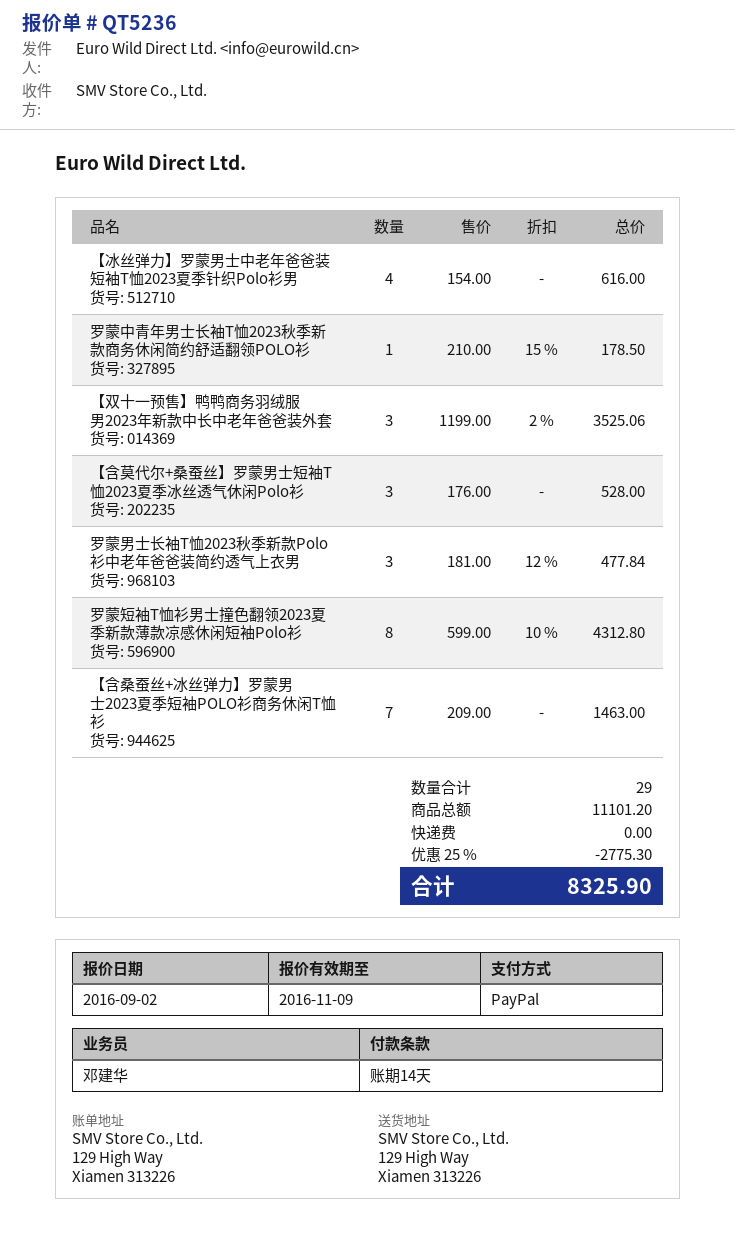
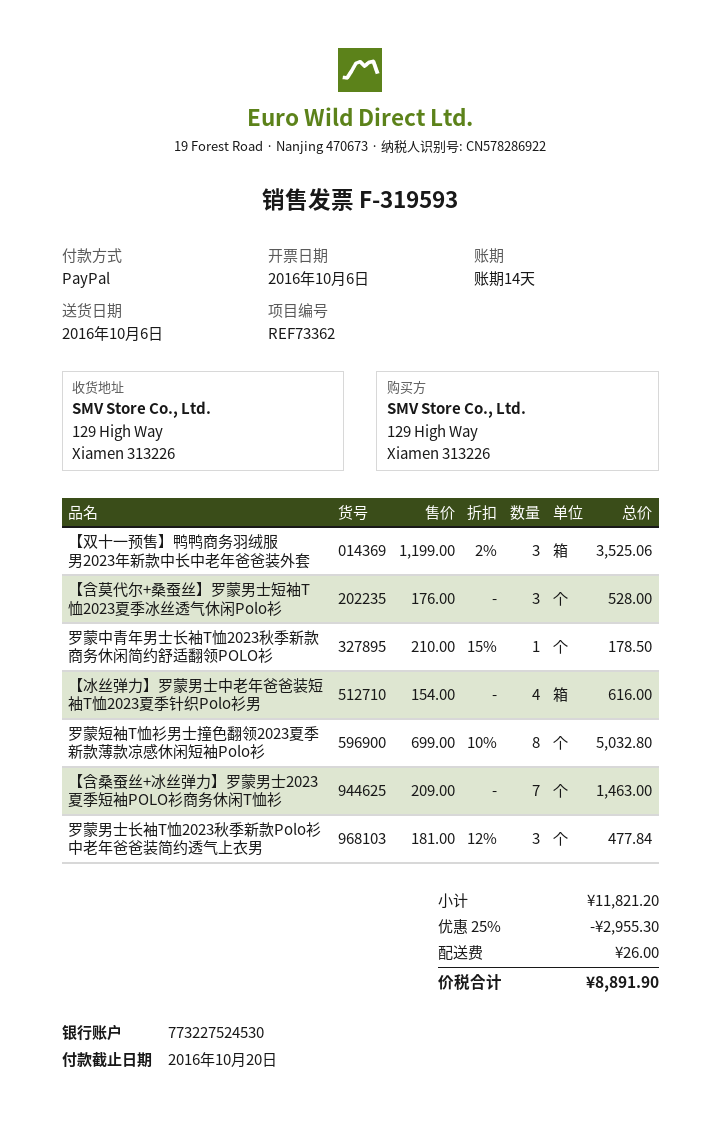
罗蒙短袖T恤衫男士撞色翻领2023夏季新款薄款凉感休闲短袖Polo衫: 8 x 599.00 - 10% = 4312.80 -> 8 x 699.00 - 10% = 5032.80
subtotal: 11101.20 -> 11821.20
discount: 25% = 2775.30 -> 25% = 2955.30
shipping: 0.00 -> 26.00
total: 8325.90 -> 8891.90

